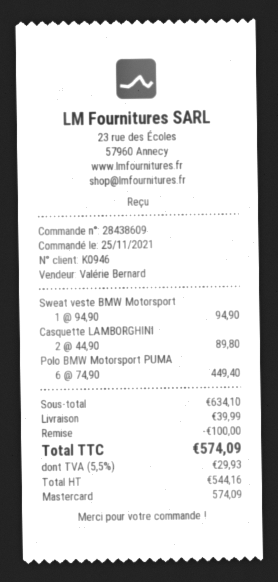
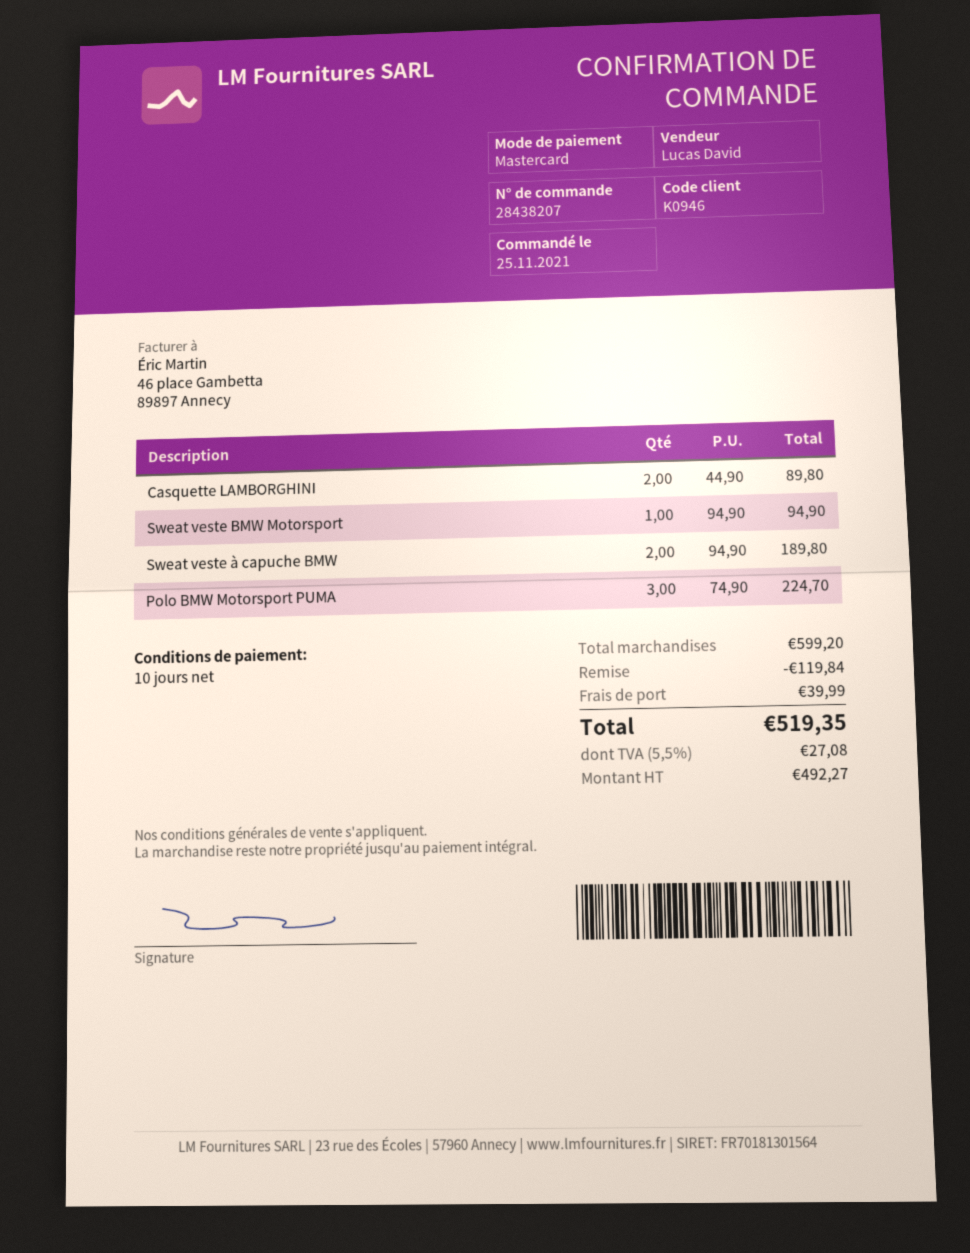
order number: 28438609 -> 28438207
sales rep: Valérie Bernard -> Lucas David
Polo BMW Motorsport PUMA: 6 x 74.90 = 449.40 -> 3 x 74.90 = 224.70
Sweat veste à capuche BMW: none -> 2 x 94.90 = 189.80
subtotal: 634.10 -> 599.20
discount: 100.00 -> 119.84
net: 544.16 -> 492.27
tax: 5.5% = 29.93 -> 5.5% = 27.08
total: 574.09 -> 519.35

